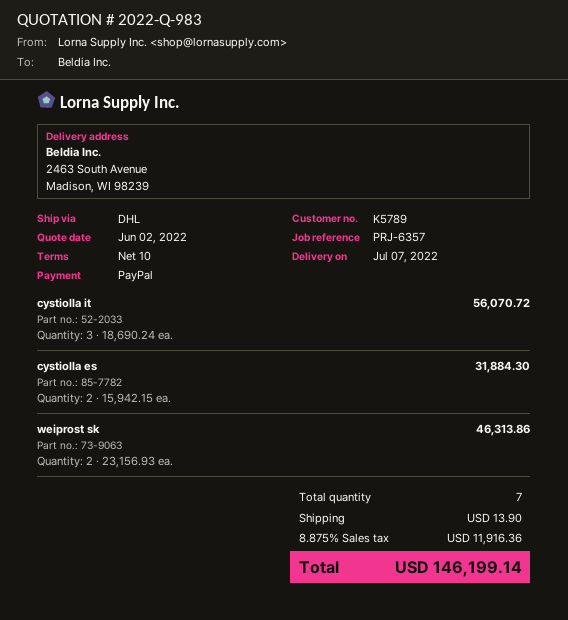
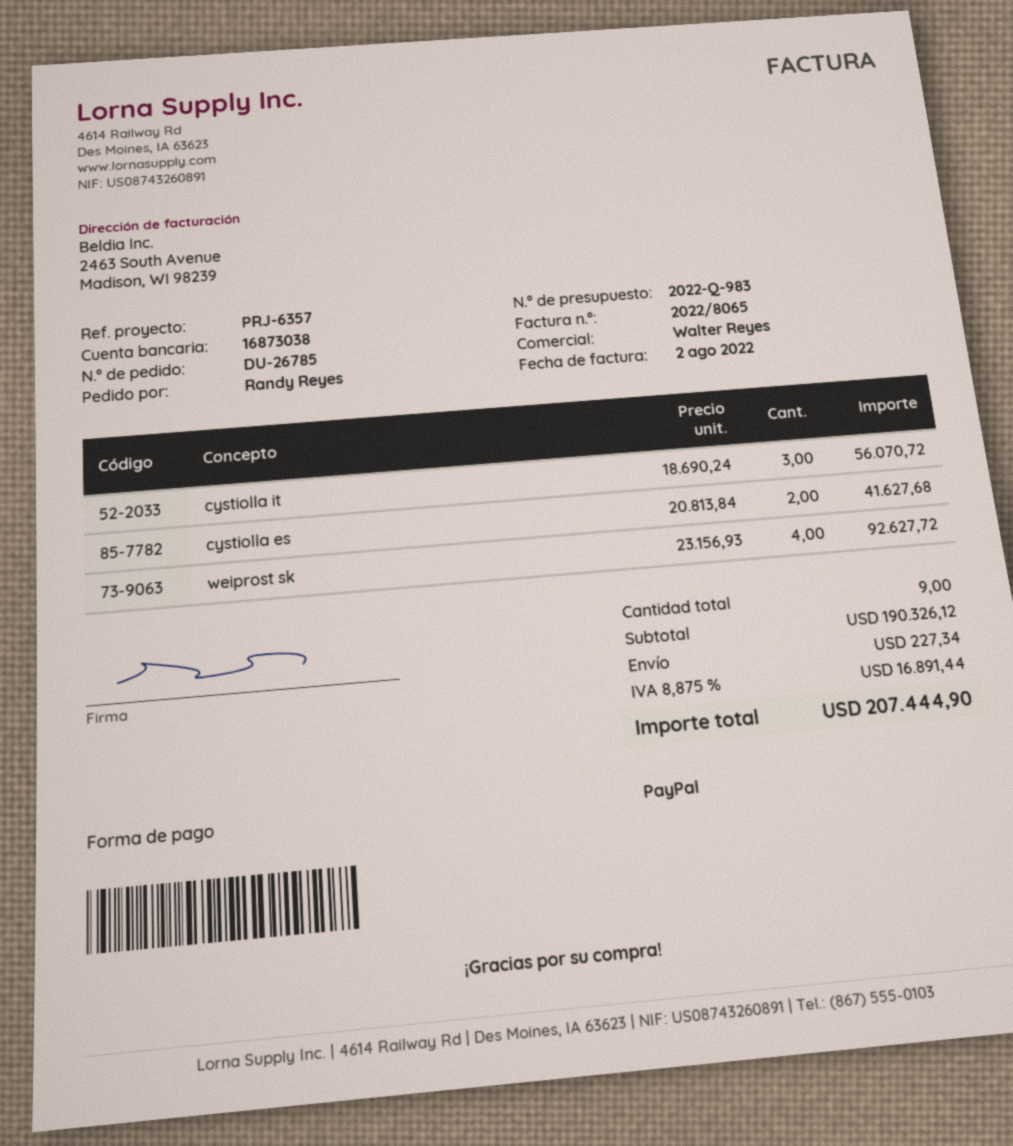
cystiolla es: 2 x 15942.15 = 31884.30 -> 2 x 20813.84 = 41627.68
weiprost sk: 2 x 23156.93 = 46313.86 -> 4 x 23156.93 = 92627.72
total quantity: 7 -> 9
shipping: 13.90 -> 227.34
tax: 8.875% = 11916.36 -> 8.875% = 16891.44
total: 146199.14 -> 207444.90

